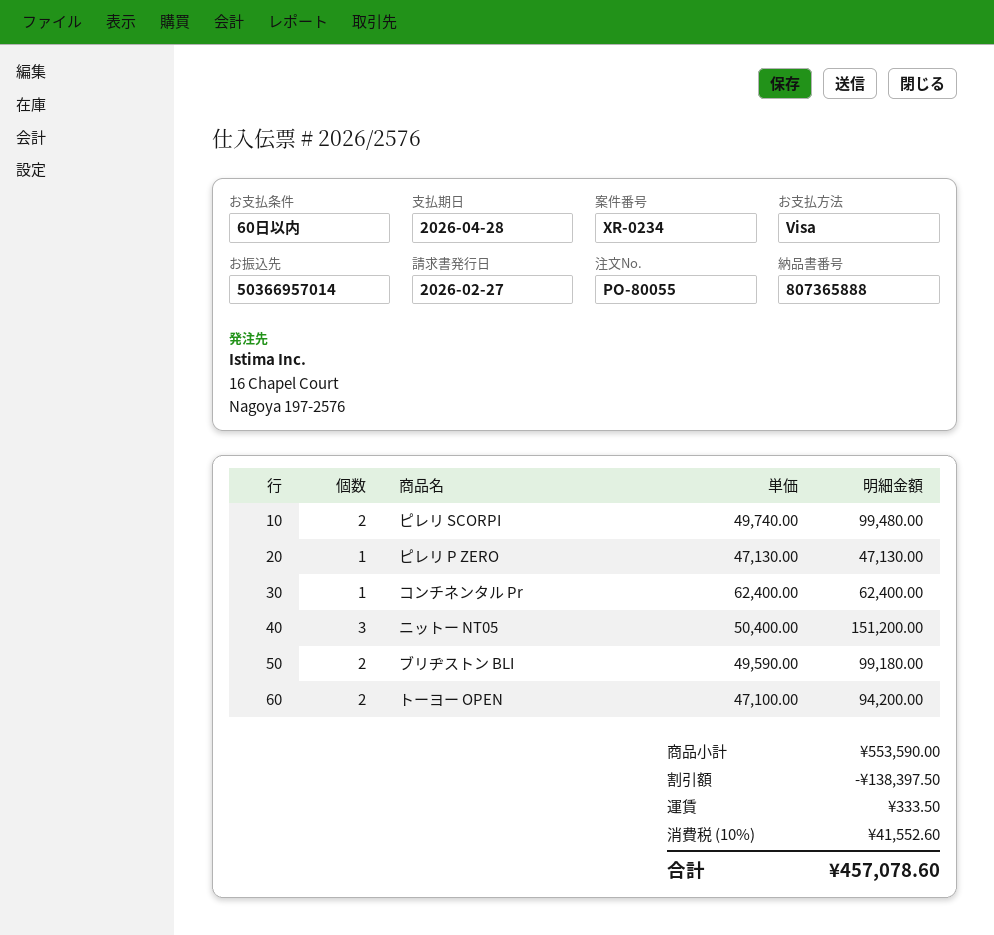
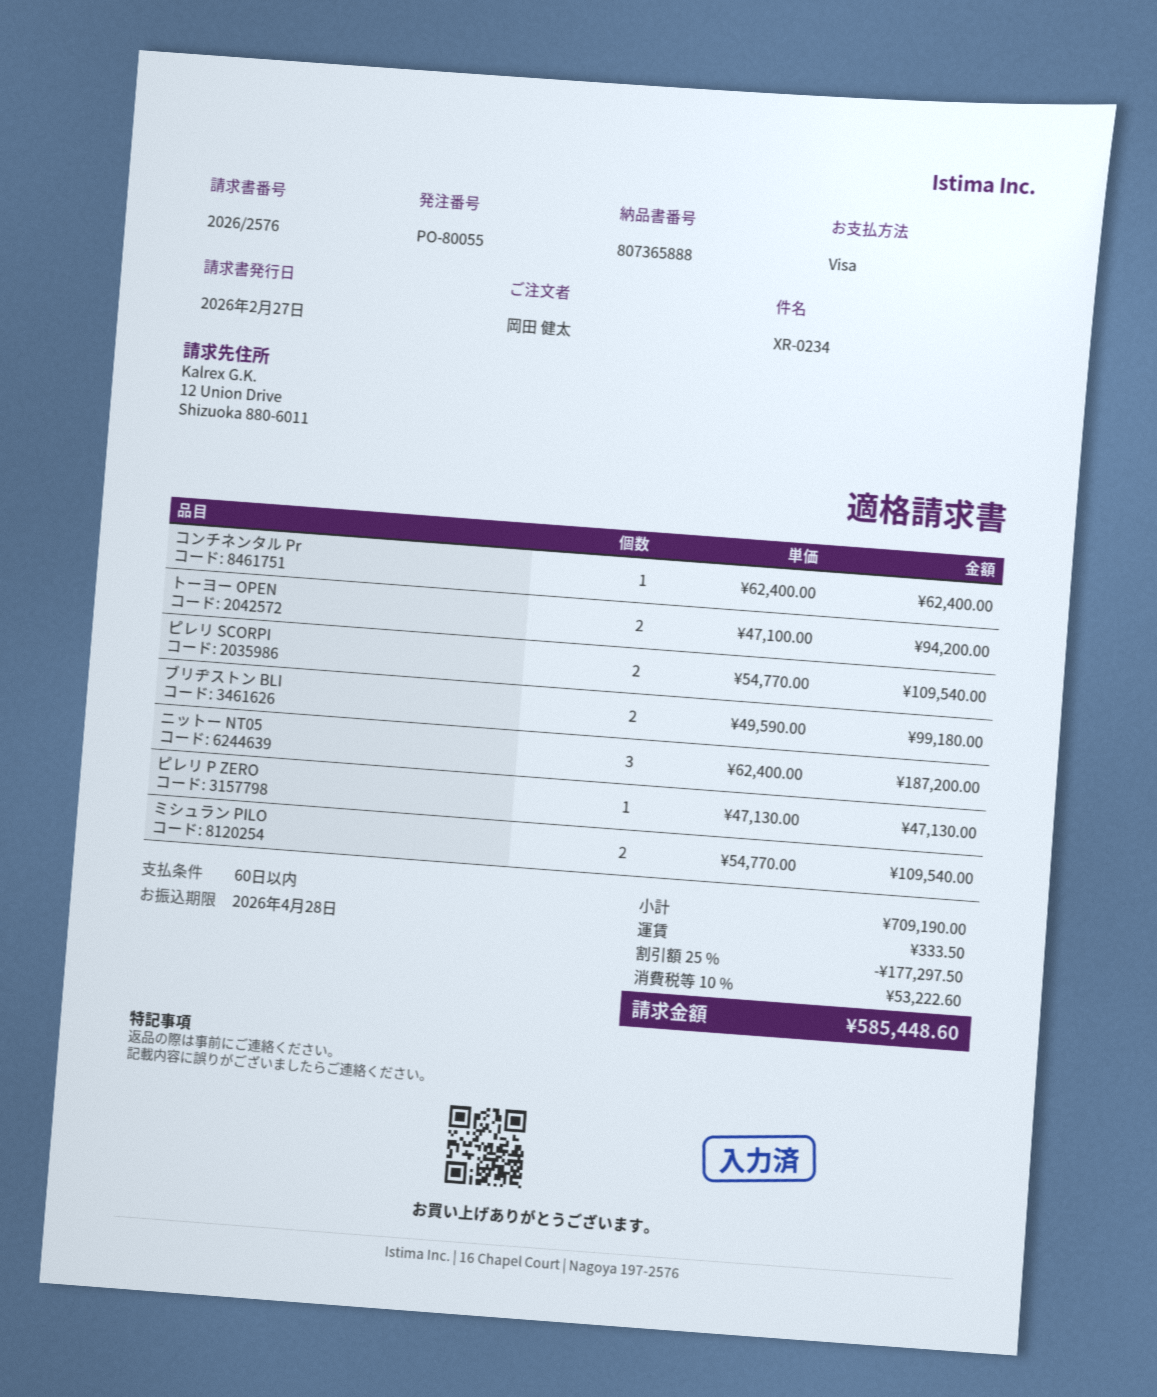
ピレリ SCORPI: 2 x 49740.00 = 99480.00 -> 2 x 54770.00 = 109540.00
ニットー NT05: 3 x 50400.00 = 151200.00 -> 3 x 62400.00 = 187200.00
ミシュラン PILO: none -> 2 x 54770.00 = 109540.00
subtotal: 553590.00 -> 709190.00
discount: 138397.50 -> 177297.50
tax: 10% = 41552.60 -> 10% = 53222.60
total: 457078.60 -> 585448.60

